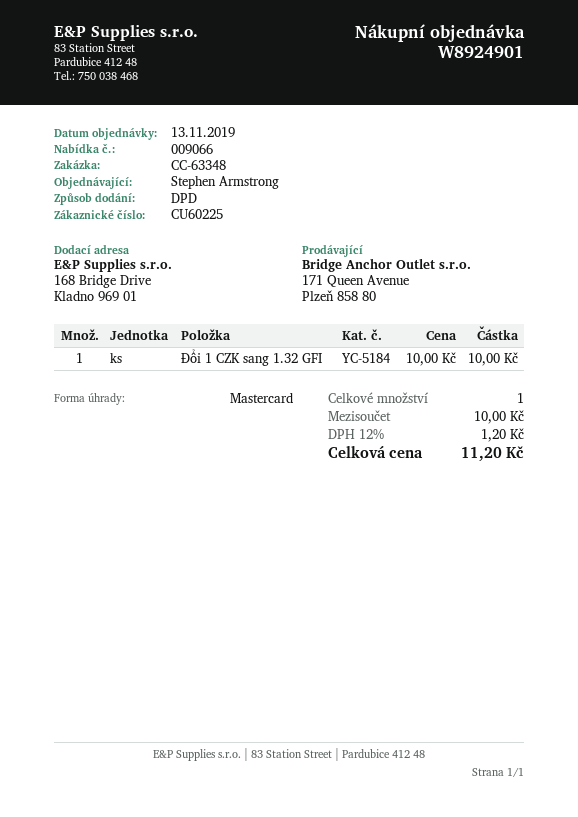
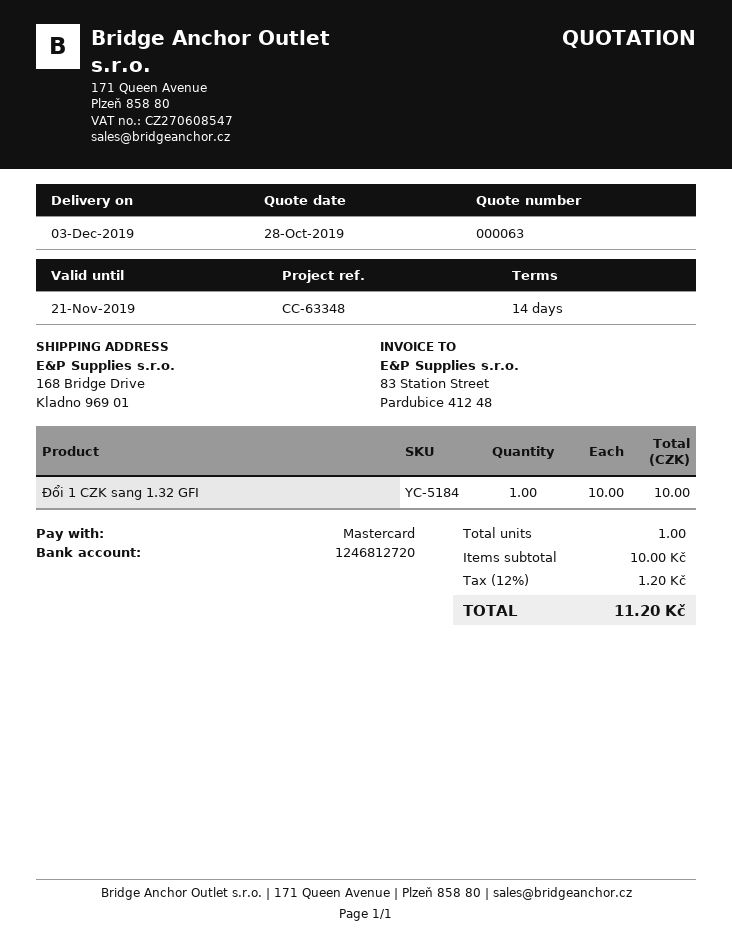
quote number: 009066 -> 000063

